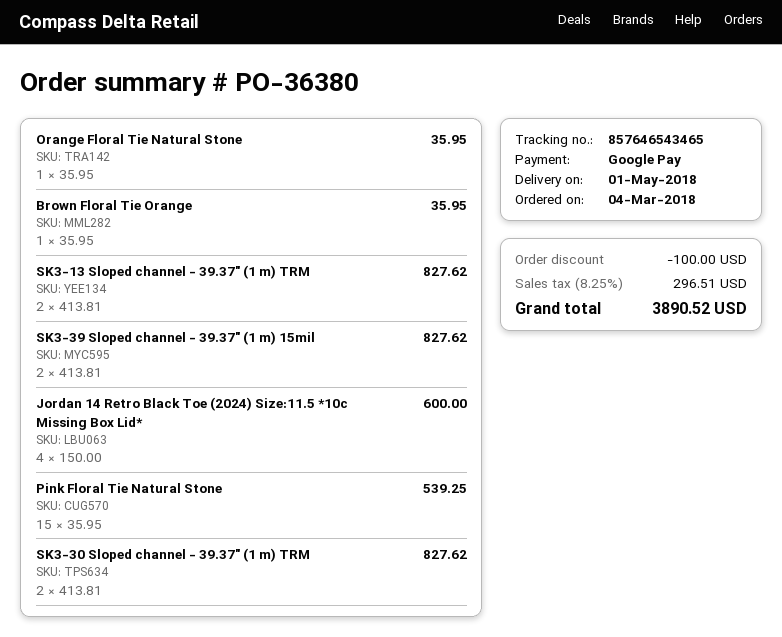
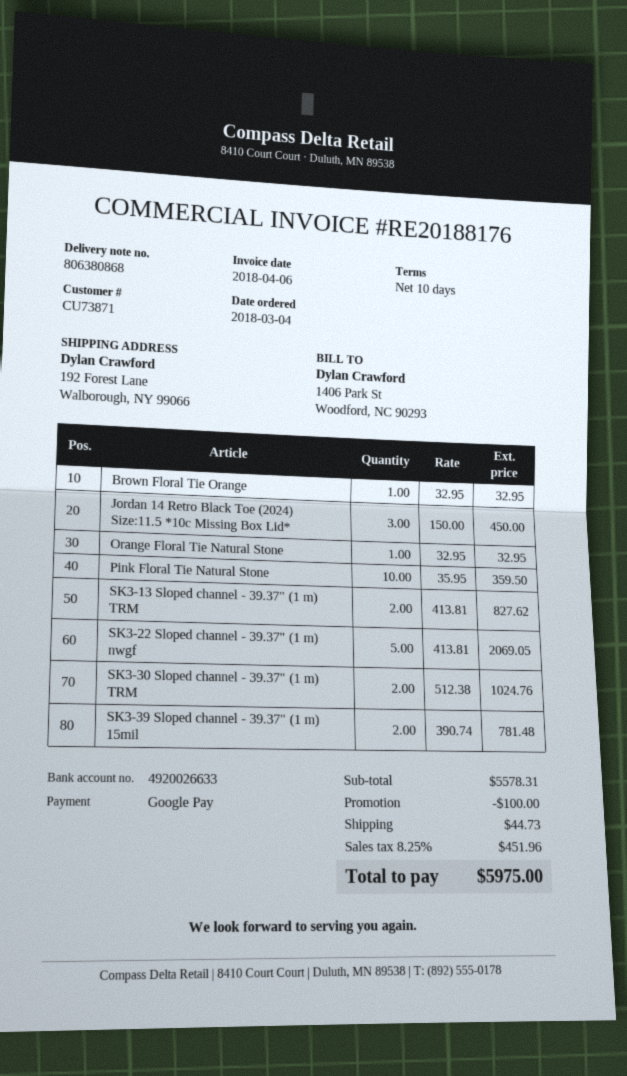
Orange Floral Tie Natural Stone: 1 x 35.95 = 35.95 -> 1 x 32.95 = 32.95
Brown Floral Tie Orange: 1 x 35.95 = 35.95 -> 1 x 32.95 = 32.95
SK3-39 Sloped channel - 39.37" (1 m) 15mil: 2 x 413.81 = 827.62 -> 2 x 390.74 = 781.48
Jordan 14 Retro Black Toe (2024) Size:11.5 *10c Missing Box Lid*: 4 x 150.00 = 600.00 -> 3 x 150.00 = 450.00
Pink Floral Tie Natural Stone: 15 x 35.95 = 539.25 -> 10 x 35.95 = 359.50
SK3-30 Sloped channel - 39.37" (1 m) TRM: 2 x 413.81 = 827.62 -> 2 x 512.38 = 1024.76
SK3-22 Sloped channel - 39.37" (1 m) nwgf: none -> 5 x 413.81 = 2069.05
shipping: none -> 44.73
tax: 8.25% = 296.51 -> 8.25% = 451.96
total: 3890.52 -> 5975.00

